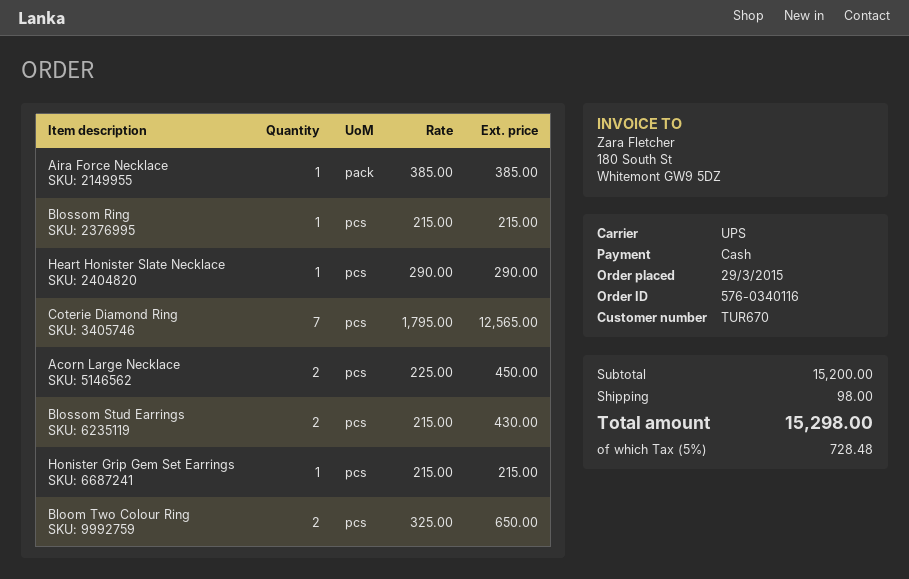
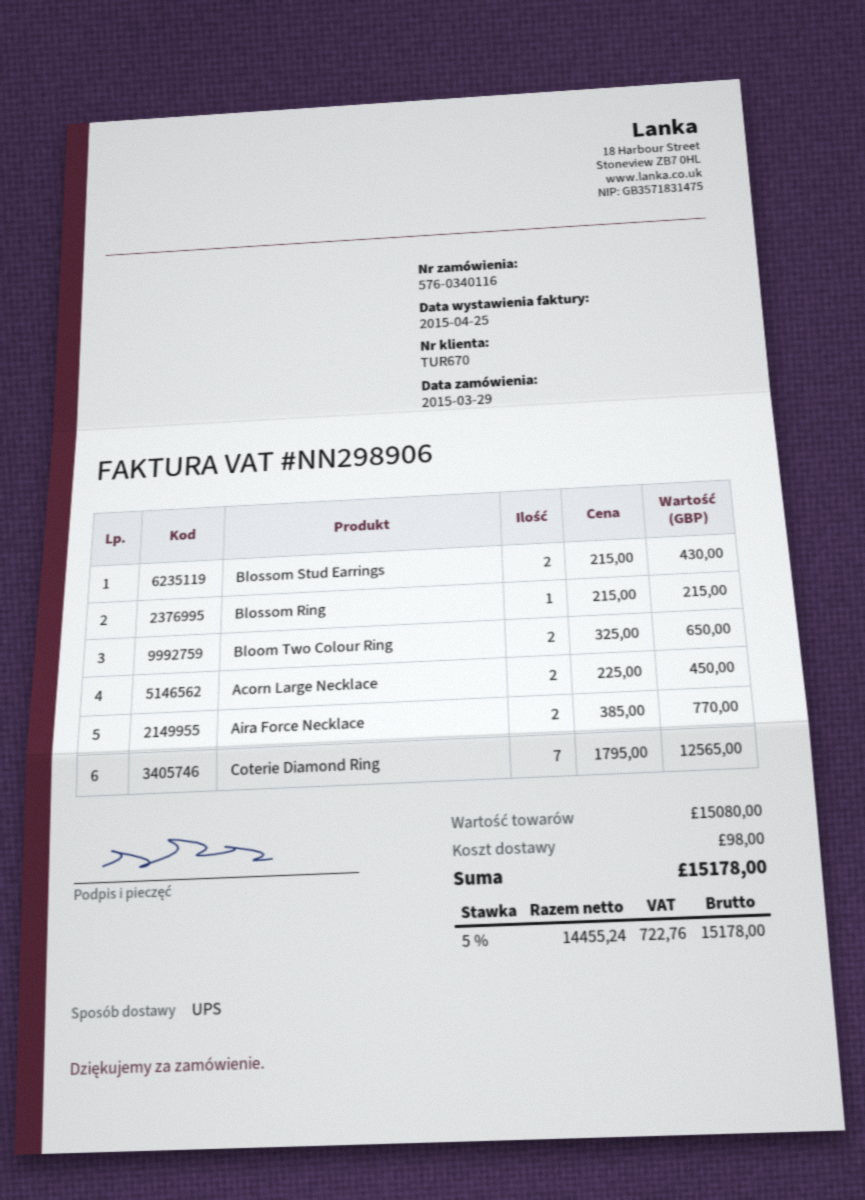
Aira Force Necklace: 1 x 385.00 = 385.00 -> 2 x 385.00 = 770.00
Heart Honister Slate Necklace: 1 x 290.00 = 290.00 -> none
Honister Grip Gem Set Earrings: 1 x 215.00 = 215.00 -> none
subtotal: 15200.00 -> 15080.00
tax: 5% = 728.48 -> 5% = 722.76
total: 15298.00 -> 15178.00

